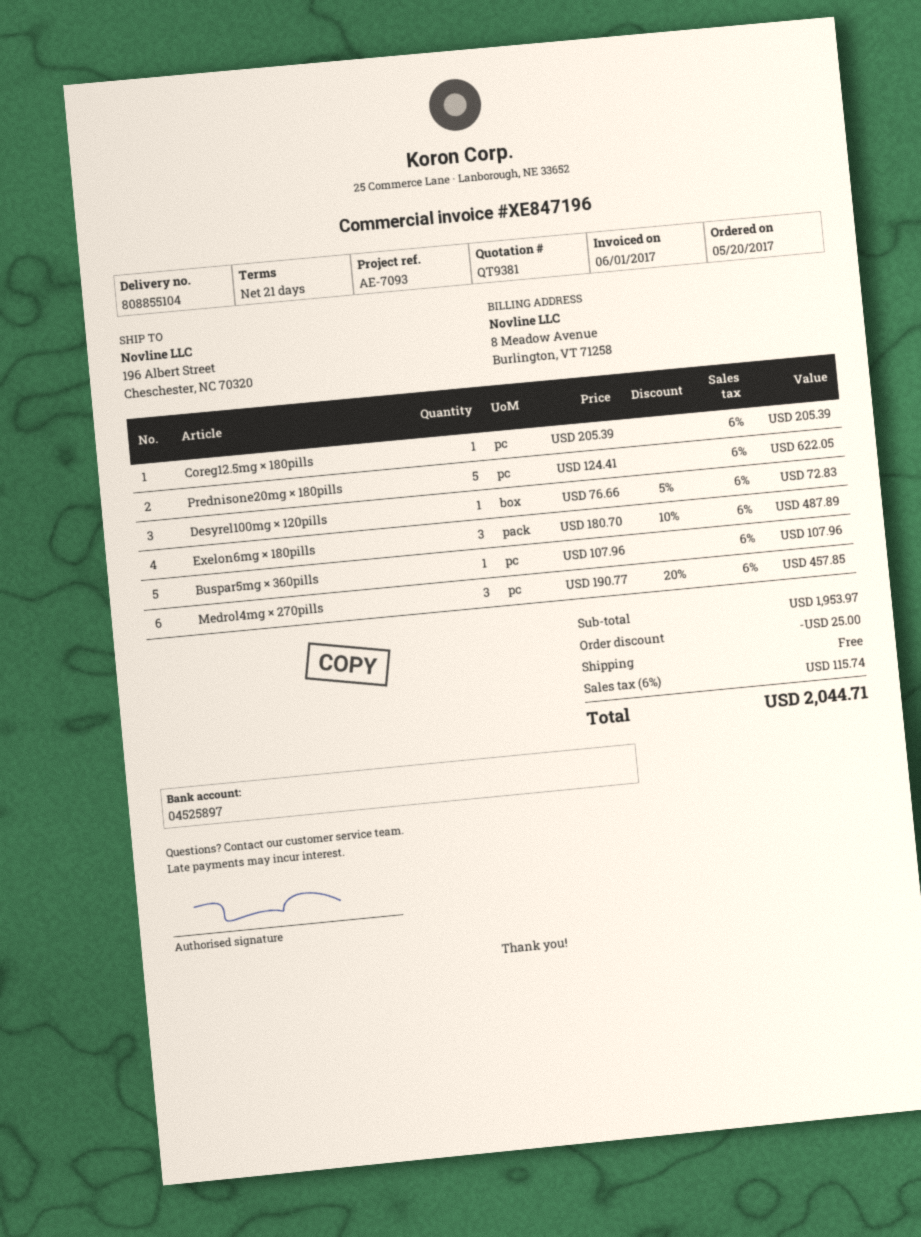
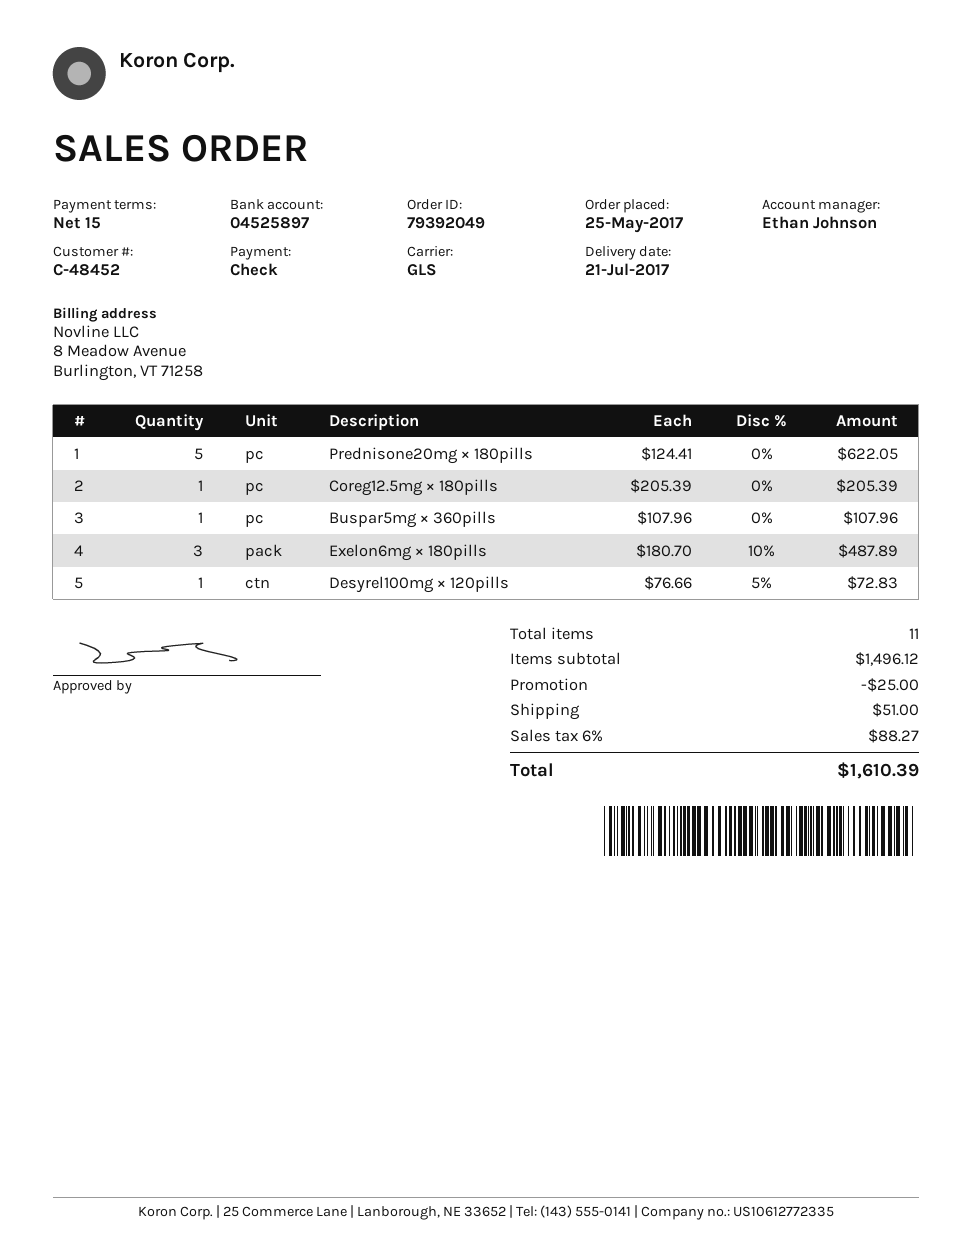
order date: 2017-05-20 -> 2017-05-25
payment terms: 21 days -> 15 days
Medrol4mg × 270pills: 3 x 190.77 - 20% = 457.85 -> none
subtotal: 1953.97 -> 1496.12
shipping: 0.00 -> 51.00
tax: 6% = 115.74 -> 6% = 88.27
total: 2044.71 -> 1610.39

